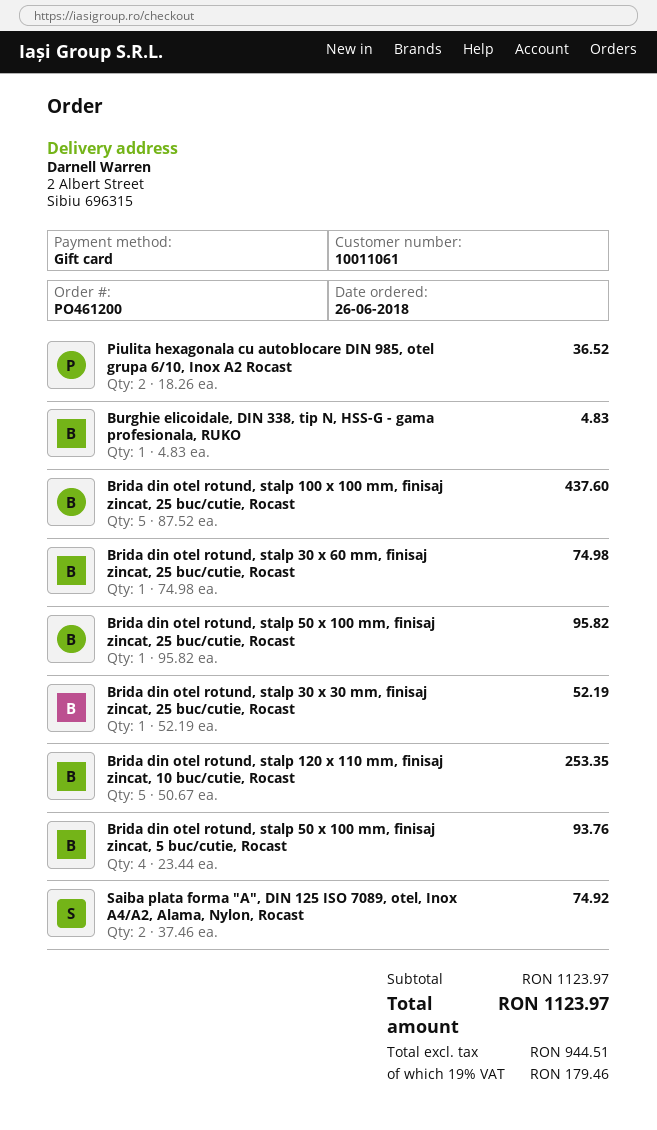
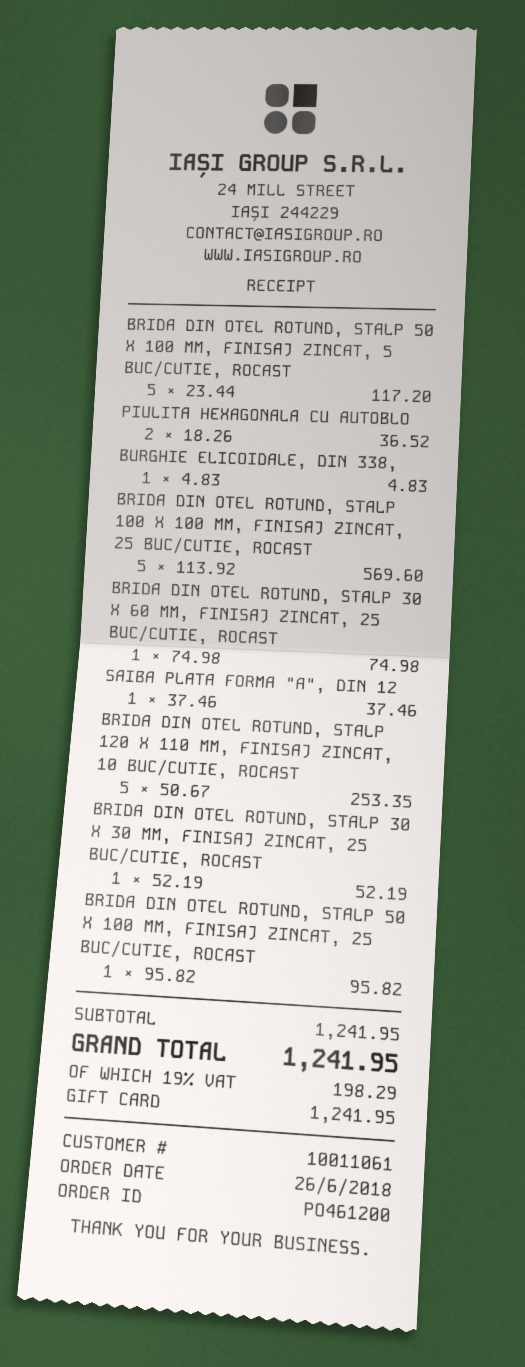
Brida din otel rotund, stalp 100 x 100 mm, finisaj zincat, 25 buc/cutie, Rocast: 5 x 87.52 = 437.60 -> 5 x 113.92 = 569.60
Brida din otel rotund, stalp 50 x 100 mm, finisaj zincat, 5 buc/cutie, Rocast: 4 x 23.44 = 93.76 -> 5 x 23.44 = 117.20
Saiba plata forma "A", DIN 125 ISO 7089, otel, Inox A4/A2, Alama, Nylon, Rocast: 2 x 37.46 = 74.92 -> 1 x 37.46 = 37.46
subtotal: 1123.97 -> 1241.95
tax: 19% = 179.46 -> 19% = 198.29
total: 1123.97 -> 1241.95

